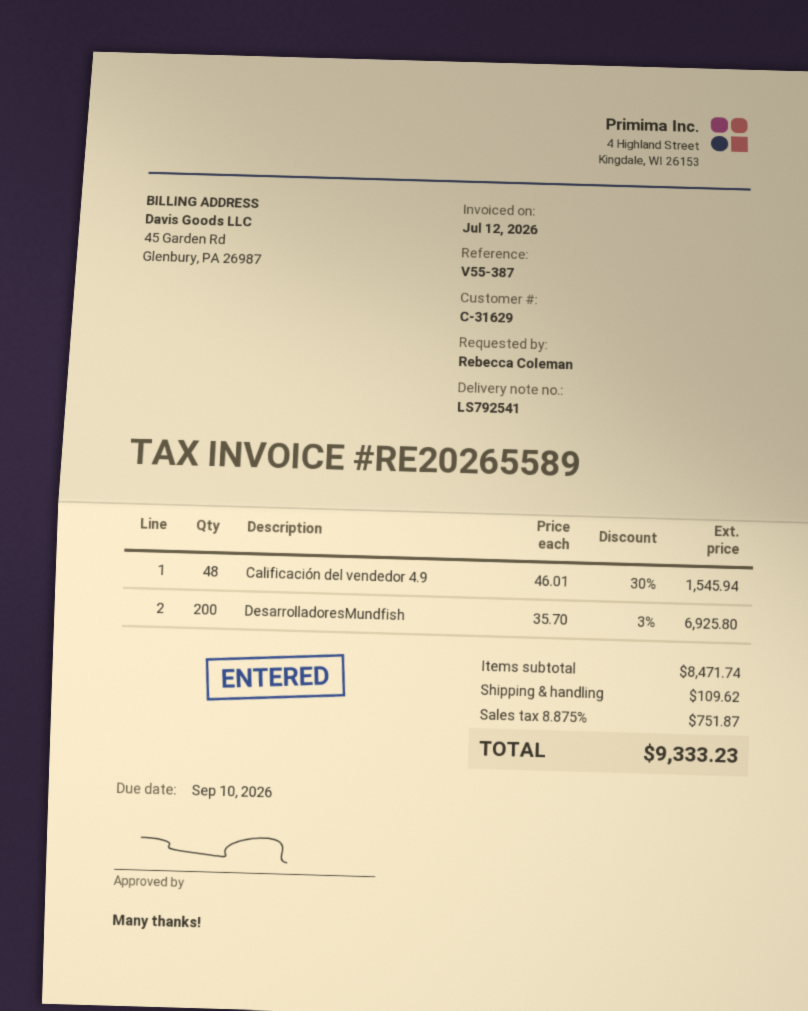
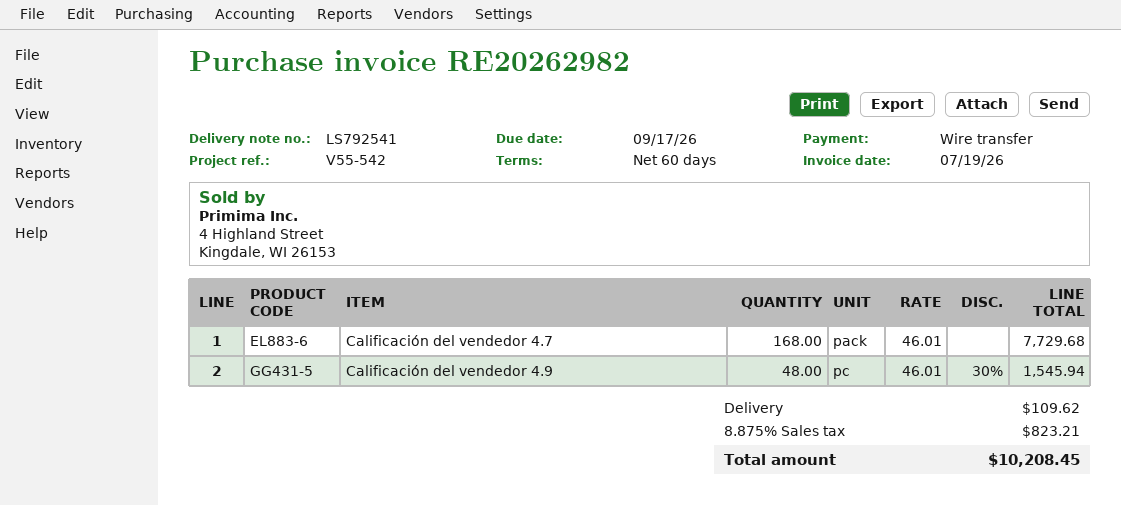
invoice number: RE20265589 -> RE20262982
invoice date: 2026-07-12 -> 2026-07-19
due date: 2026-09-10 -> 2026-09-17
reference: V55-387 -> V55-542
DesarrolladoresMundfish: 200 x 35.70 - 3% = 6925.80 -> none
Calificación del vendedor 4.7: none -> 168 x 46.01 = 7729.68
tax: 8.875% = 751.87 -> 8.875% = 823.21
total: 9333.23 -> 10208.45

